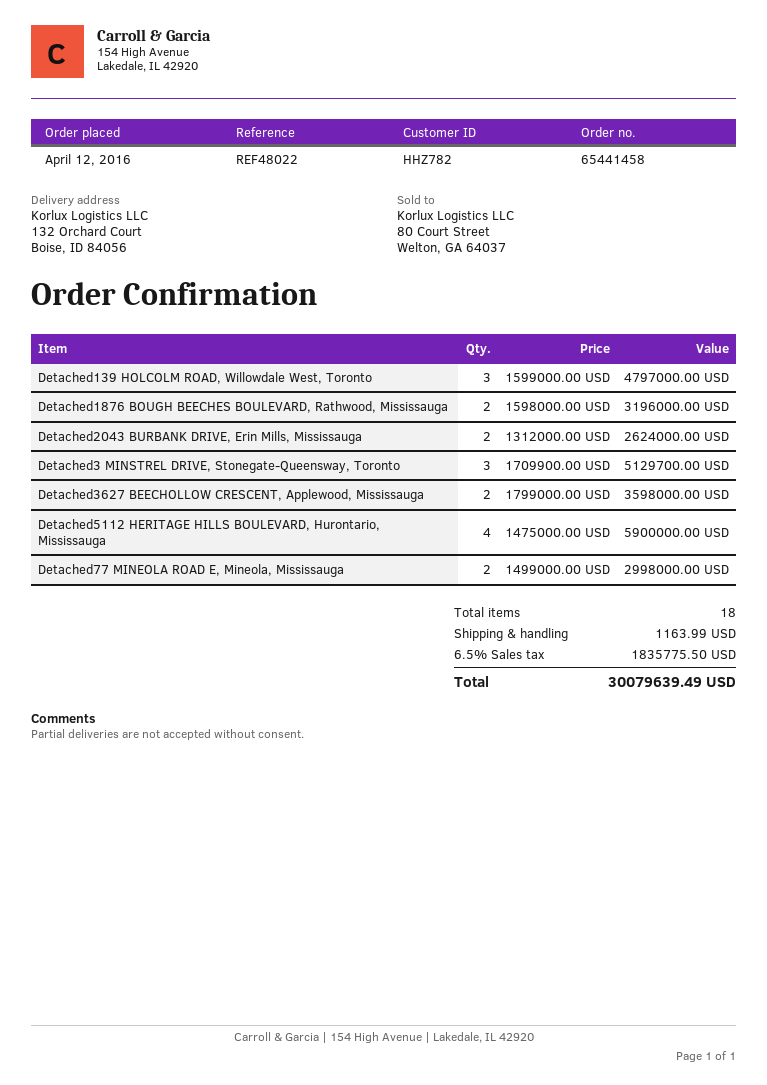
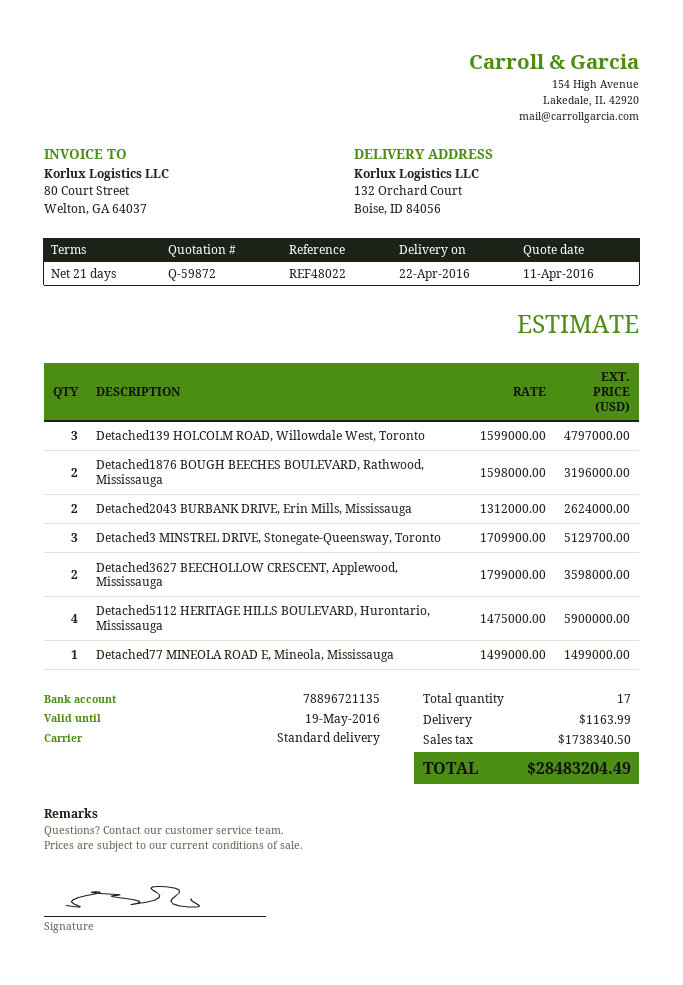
Detached77 MINEOLA ROAD E, Mineola, Mississauga: 2 x 1499000.00 = 2998000.00 -> 1 x 1499000.00 = 1499000.00
total quantity: 18 -> 17
tax: 1835775.50 -> 1738340.50
total: 30079639.49 -> 28483204.49

